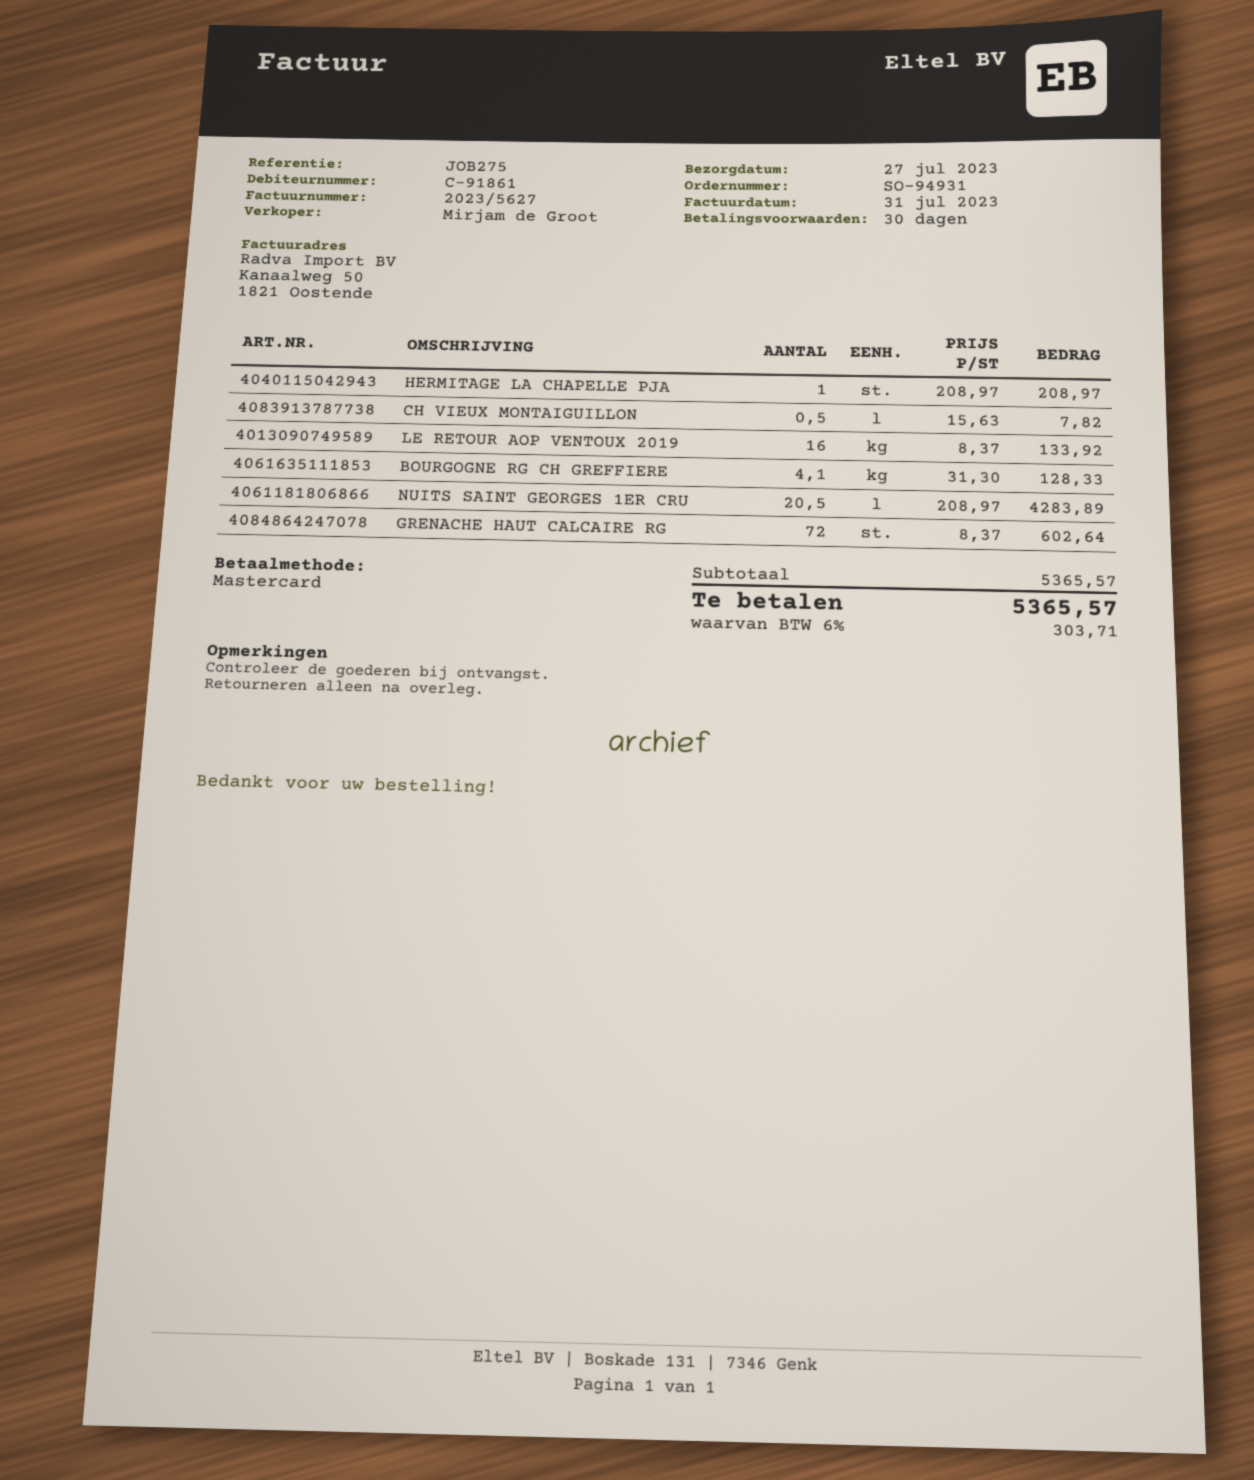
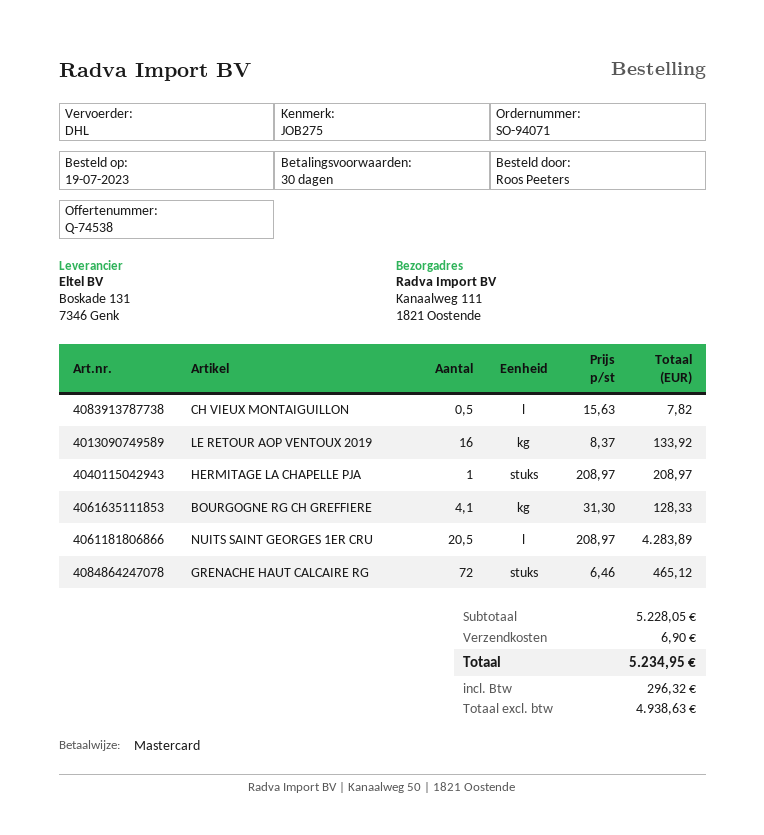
order number: SO-94931 -> SO-94071
GRENACHE HAUT CALCAIRE RG: 72 x 8.37 = 602.64 -> 72 x 6.46 = 465.12
subtotal: 5365.57 -> 5228.05
shipping: none -> 6.90
tax: 303.71 -> 296.32
total: 5365.57 -> 5234.95

